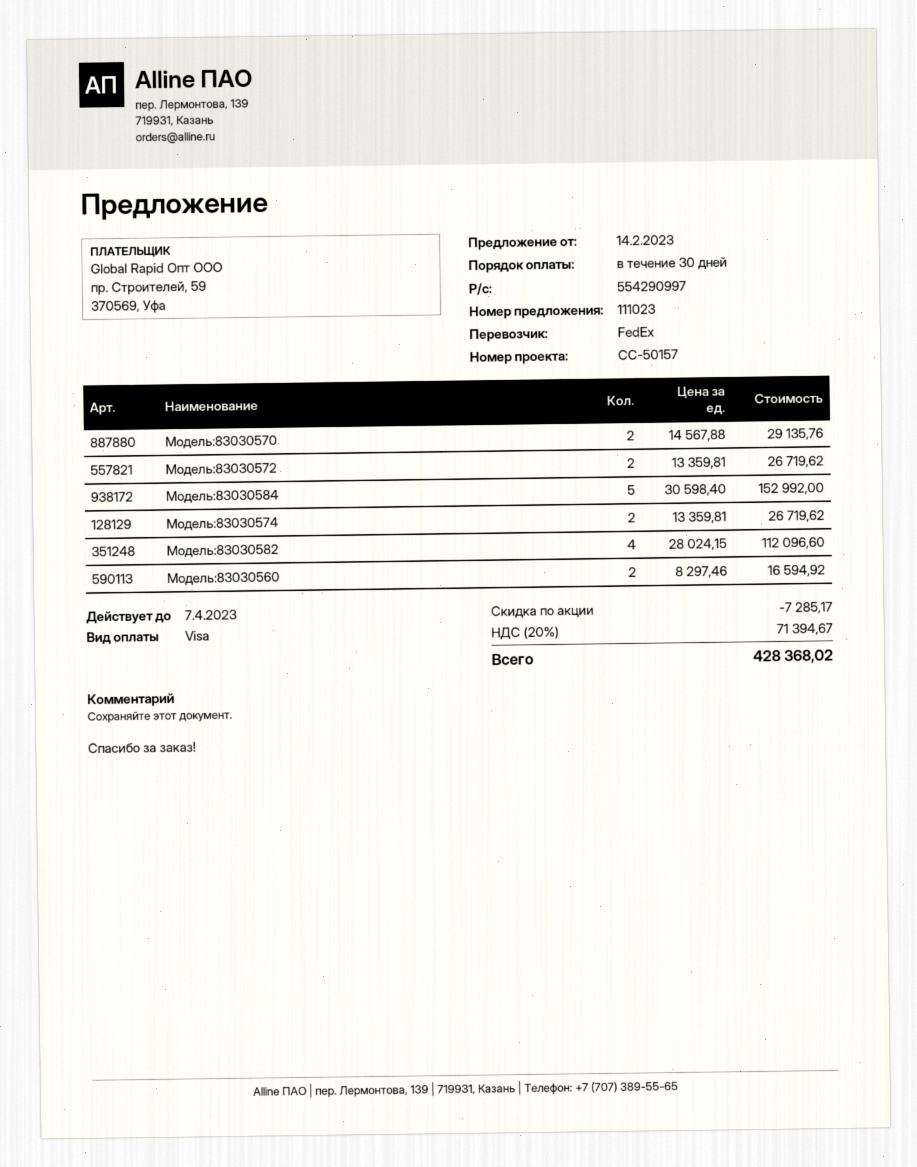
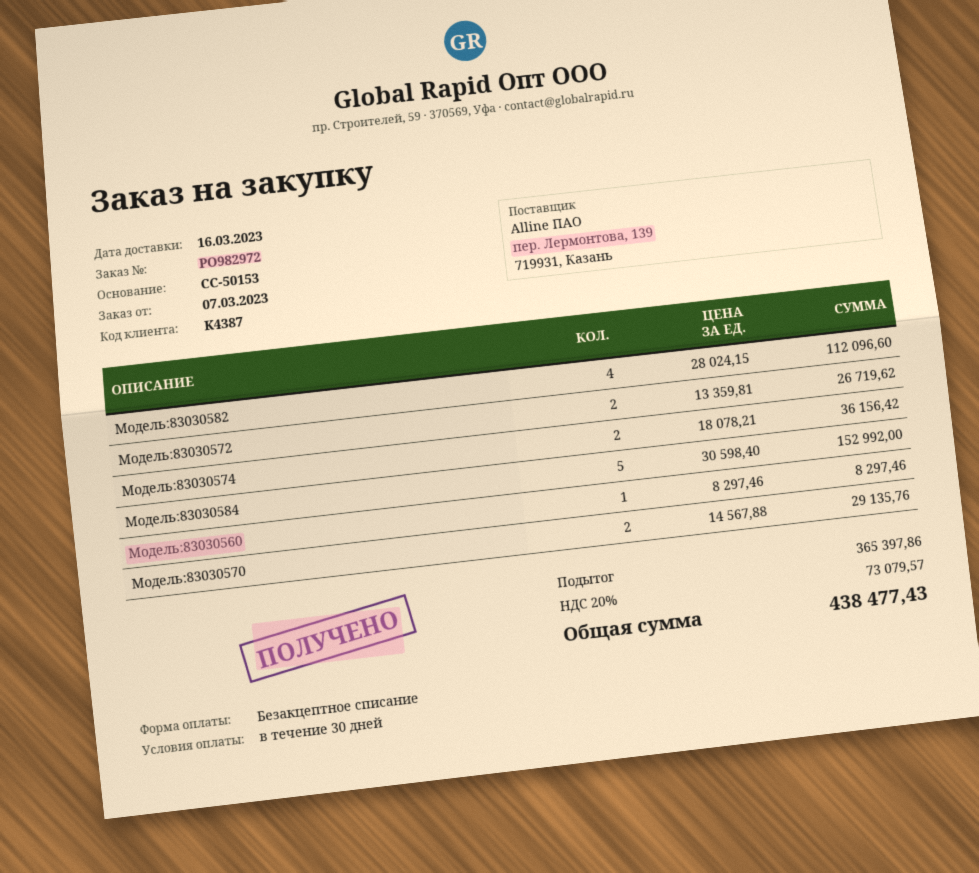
reference: CC-50157 -> CC-50153
payment method: Visa -> direct debit
Модель:83030574: 2 x 13359.81 = 26719.62 -> 2 x 18078.21 = 36156.42
Модель:83030560: 2 x 8297.46 = 16594.92 -> 1 x 8297.46 = 8297.46
discount: 7285.17 -> none
tax: 20% = 71394.67 -> 20% = 73079.57
total: 428368.02 -> 438477.43

